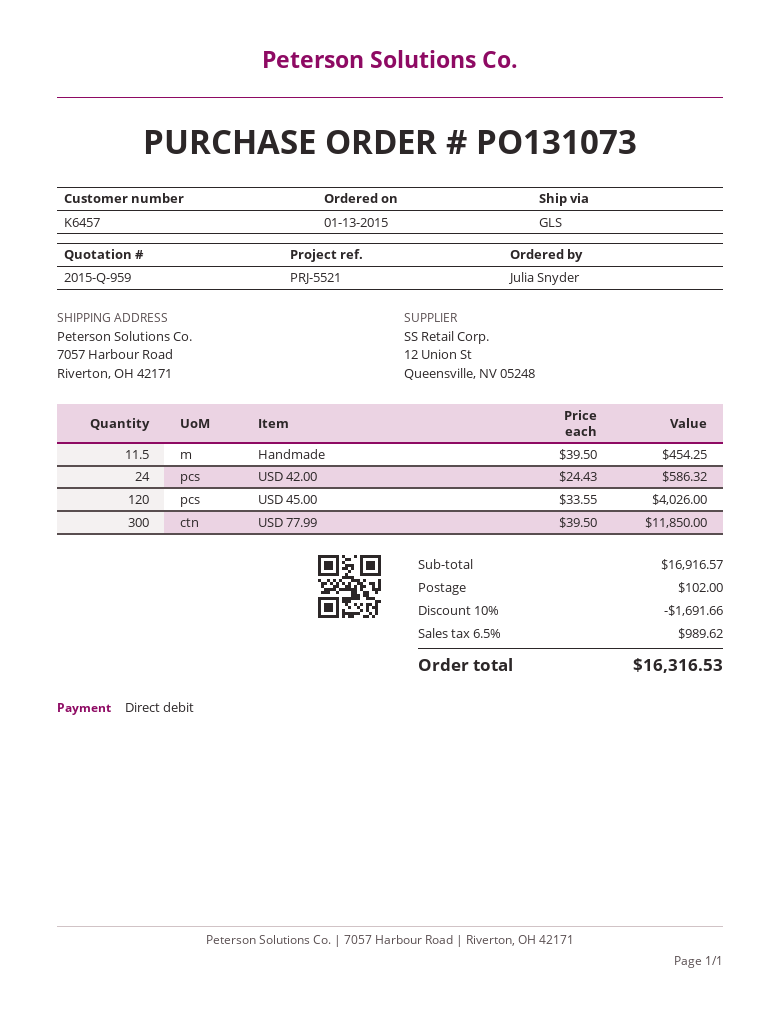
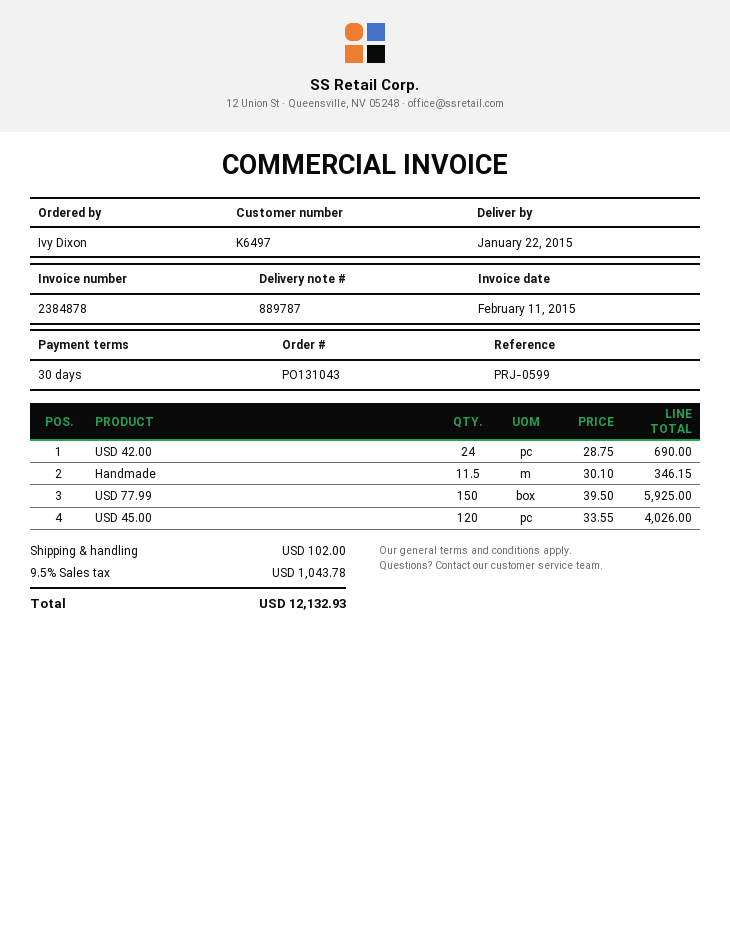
order number: PO131073 -> PO131043
customer number: K6457 -> K6497
reference: PRJ-5521 -> PRJ-0599
ordered by: Julia Snyder -> Ivy Dixon
Handmade: 11.5 x 39.50 = 454.25 -> 11.5 x 30.10 = 346.15
USD 42.00: 24 x 24.43 = 586.32 -> 24 x 28.75 = 690.00
USD 77.99: 300 x 39.50 = 11850.00 -> 150 x 39.50 = 5925.00
discount: 10% = 1691.66 -> none
tax: 6.5% = 989.62 -> 9.5% = 1043.78
total: 16316.53 -> 12132.93

